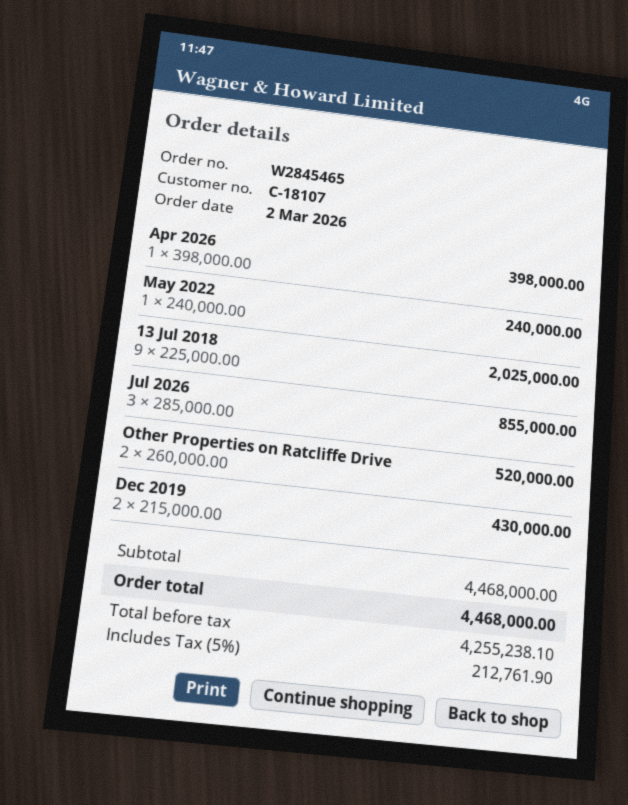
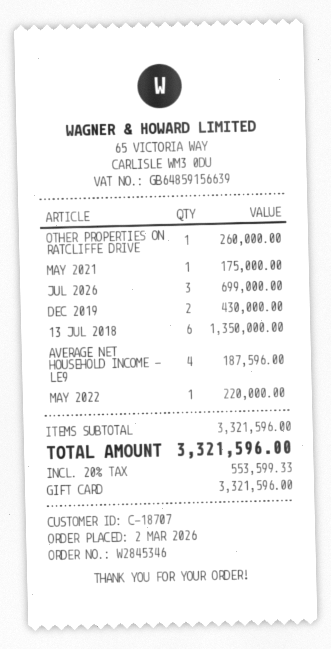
order number: W2845465 -> W2845346
customer number: C-18107 -> C-18707
Apr 2026: 1 for 398000.00 -> none
May 2022: 1 for 240000.00 -> 1 for 220000.00
13 Jul 2018: 9 for 2025000.00 -> 6 for 1350000.00
Jul 2026: 3 for 855000.00 -> 3 for 699000.00
Other Properties on Ratcliffe Drive: 2 for 520000.00 -> 1 for 260000.00
MAY 2021: none -> 1 for 175000.00
AVERAGE NET HOUSEHOLD INCOME - LE9: none -> 4 for 187596.00
subtotal: 4468000.00 -> 3321596.00
tax: 5% = 212761.90 -> 20% = 553599.33
total: 4468000.00 -> 3321596.00

